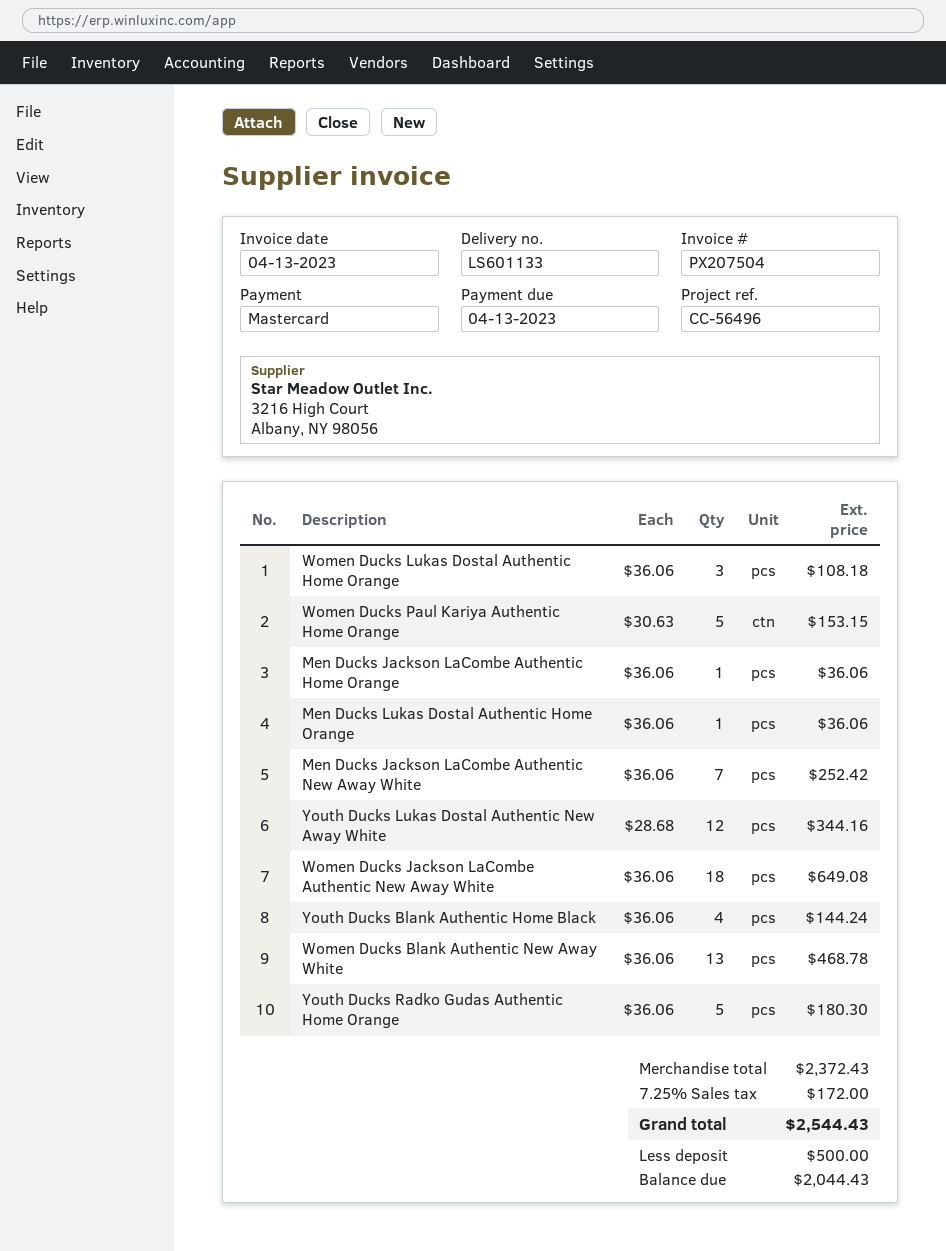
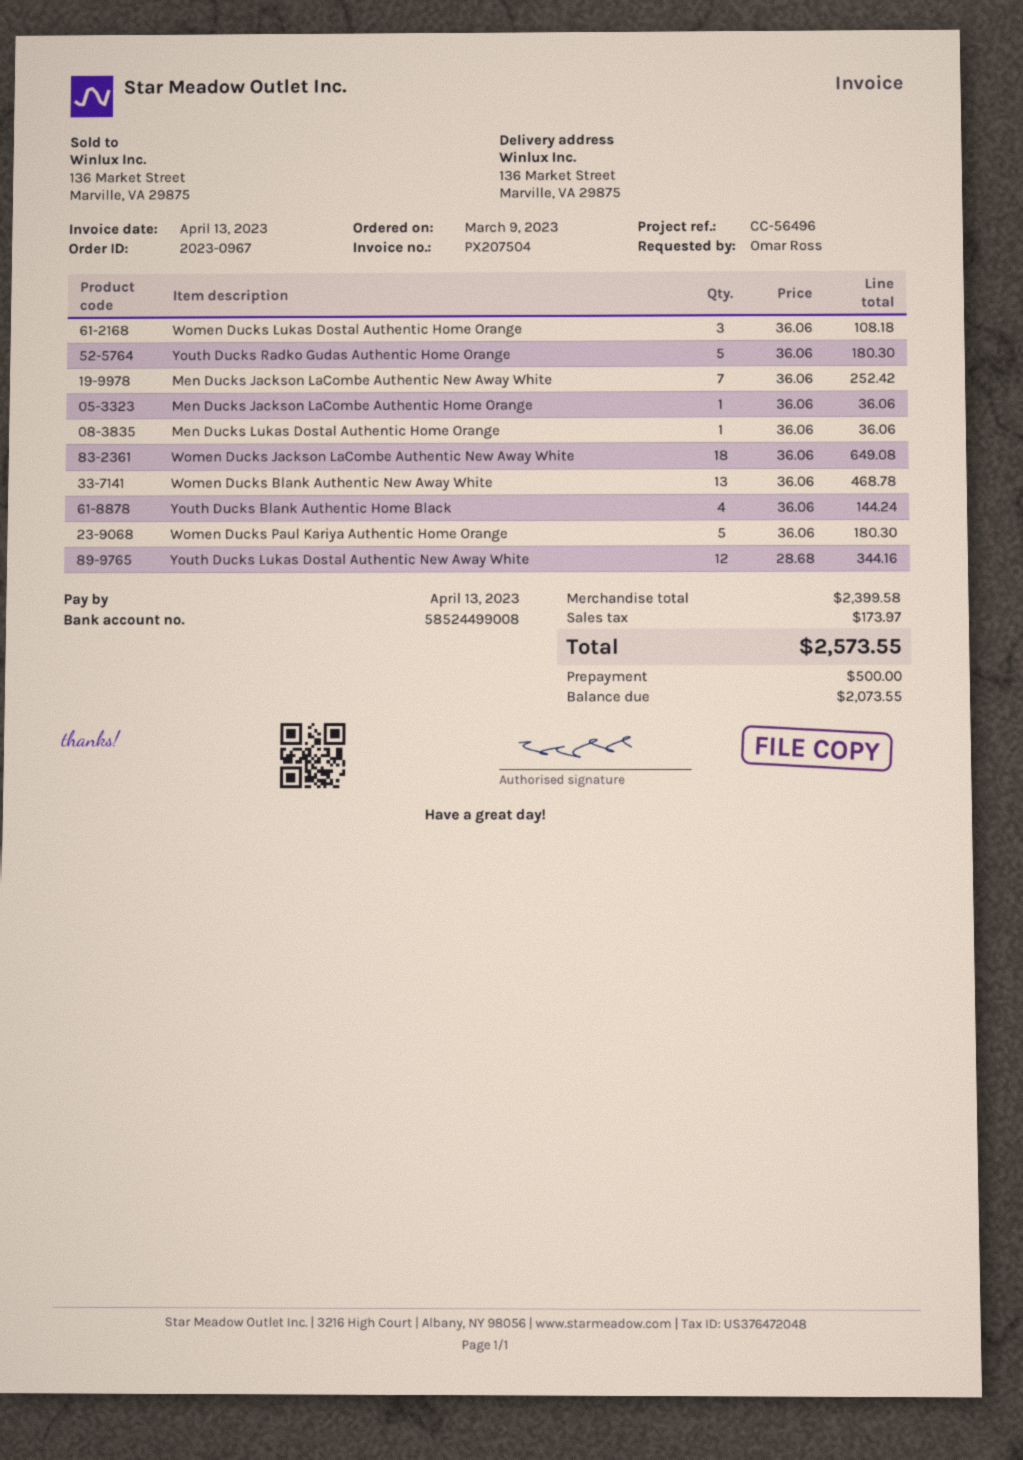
Women Ducks Paul Kariya Authentic Home Orange: 5 x 30.63 = 153.15 -> 5 x 36.06 = 180.30
subtotal: 2372.43 -> 2399.58
tax: 172.00 -> 173.97
total: 2544.43 -> 2573.55
balance: 2044.43 -> 2073.55

